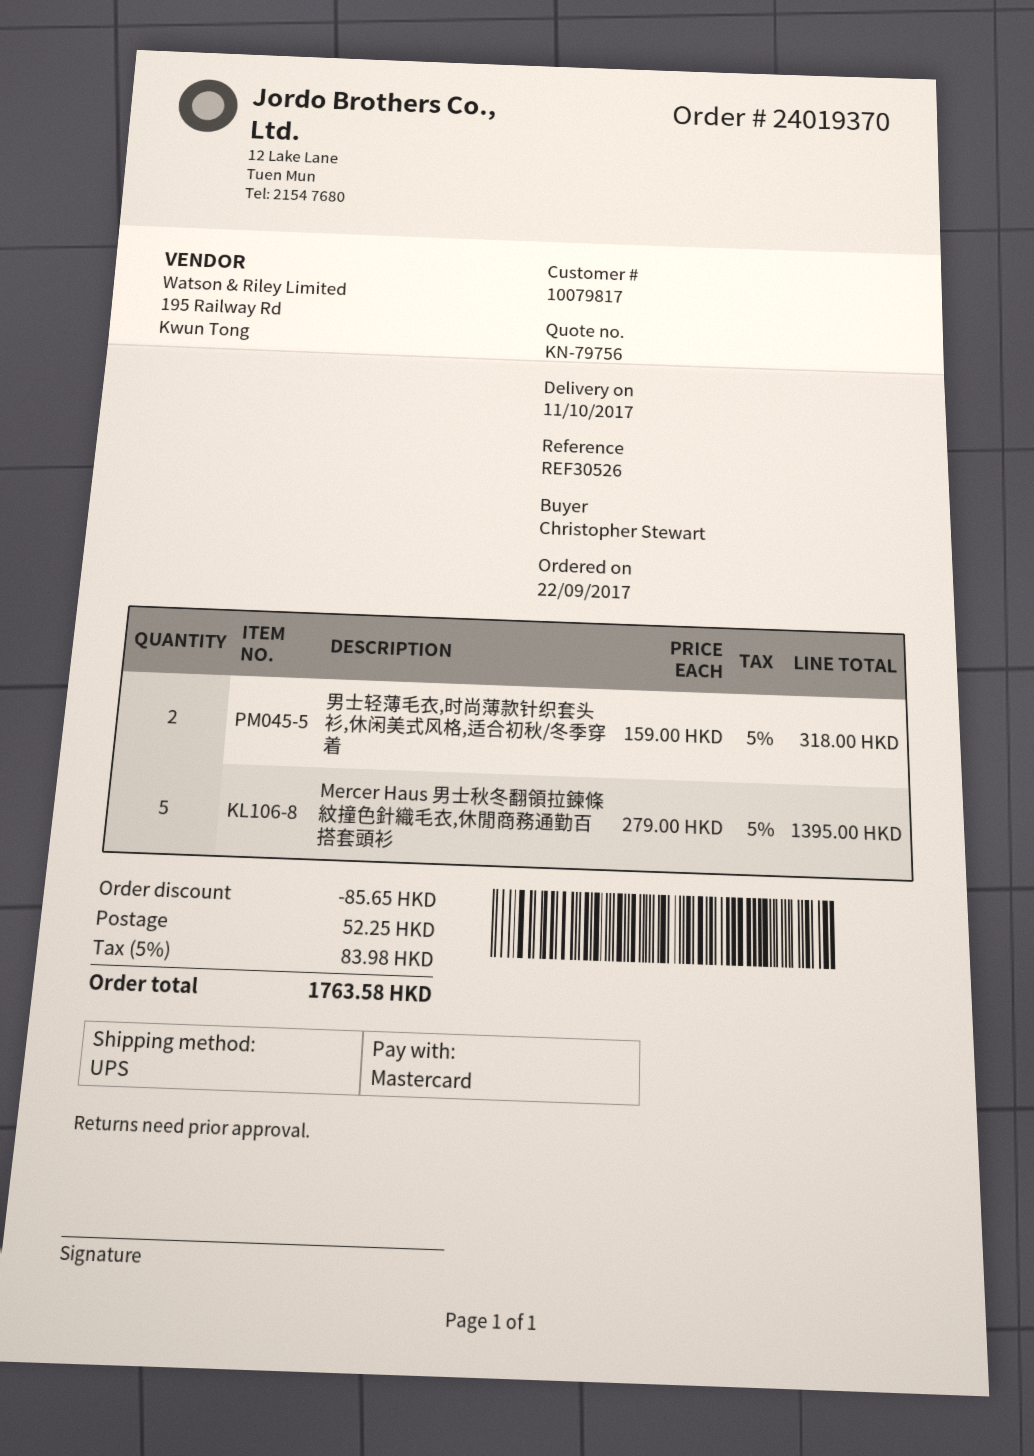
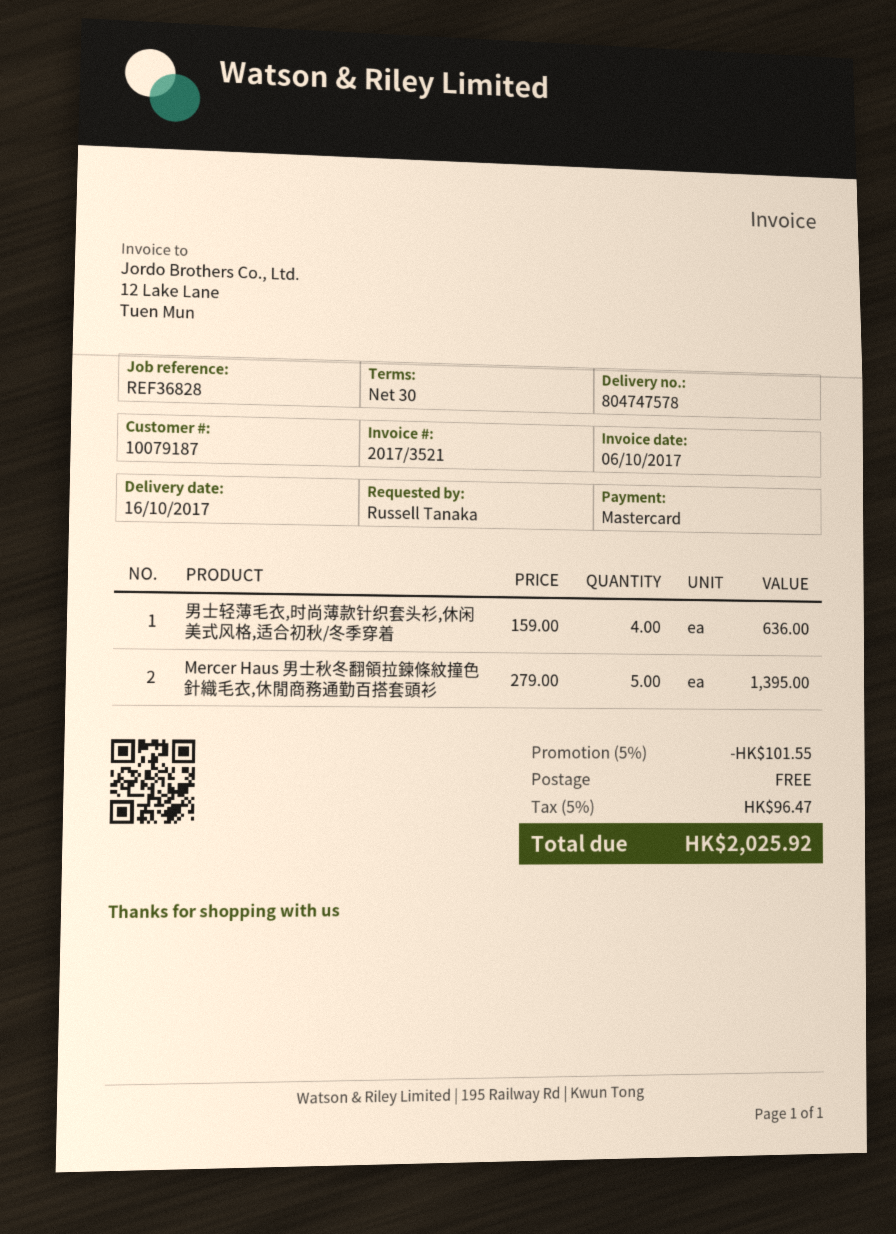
delivery date: 2017-10-11 -> 2017-10-16
customer number: 10079817 -> 10079187
reference: REF30526 -> REF36828
ordered by: Christopher Stewart -> Russell Tanaka
男士轻薄毛衣,时尚薄款针织套头衫,休闲美式风格,适合初秋/冬季穿着: 2 x 159.00 = 318.00 -> 4 x 159.00 = 636.00
discount: 85.65 -> 101.55
shipping: 52.25 -> 0.00
tax: 5% = 83.98 -> 5% = 96.47
total: 1763.58 -> 2025.92

